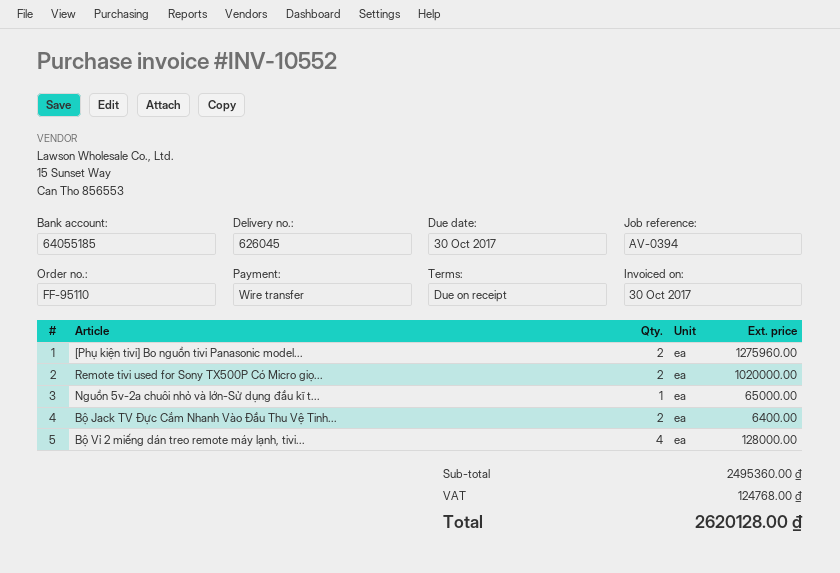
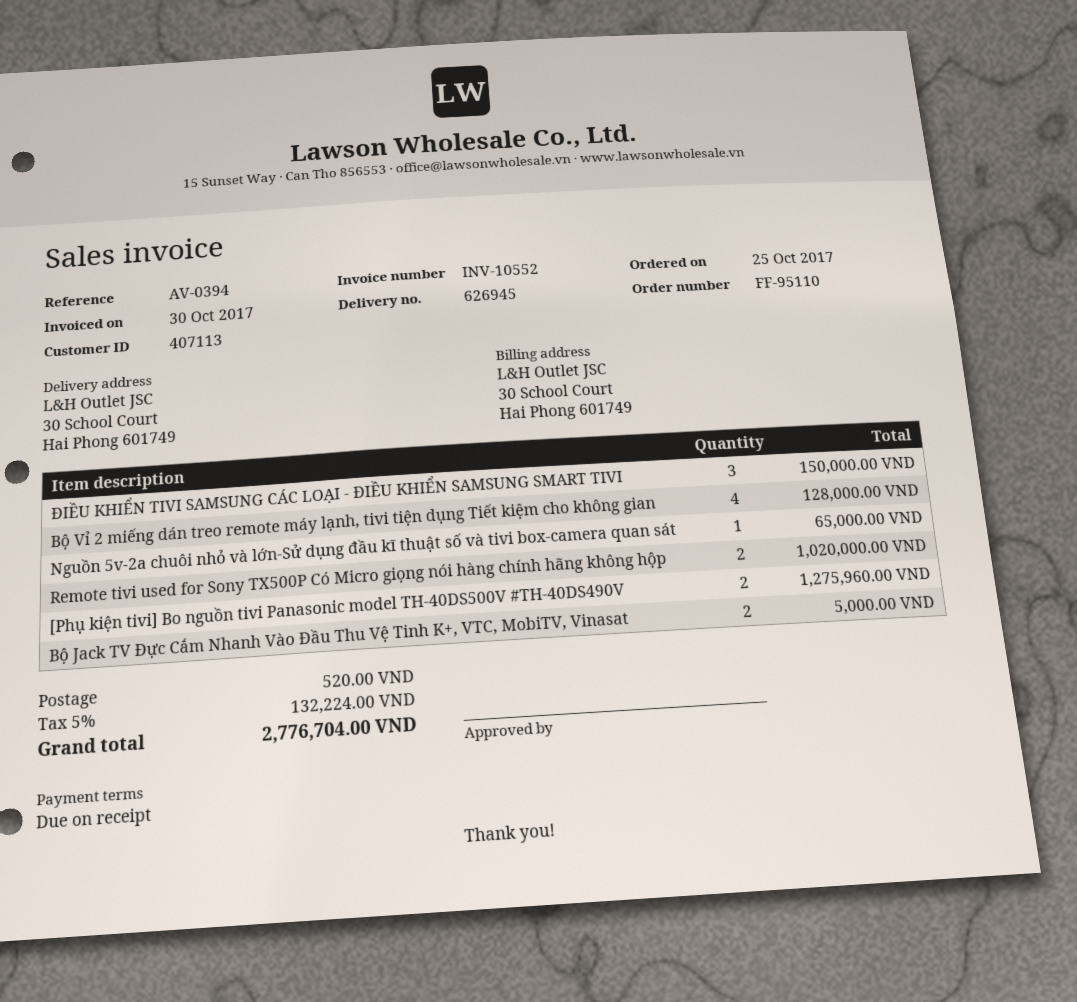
delivery note number: 626045 -> 626945
Bộ Jack TV Đực Cắm Nhanh Vào Đầu Thu Vệ Tinh...: 2 for 6400.00 -> 2 for 5000.00
ĐIỀU KHIỂN TIVI SAMSUNG CÁC LOẠI - ĐIỀU KHIỂN SAMSUNG SMART TIVI: none -> 3 for 150000.00
shipping: none -> 520.00
tax: 124768.00 -> 132224.00
total: 2620128.00 -> 2776704.00

